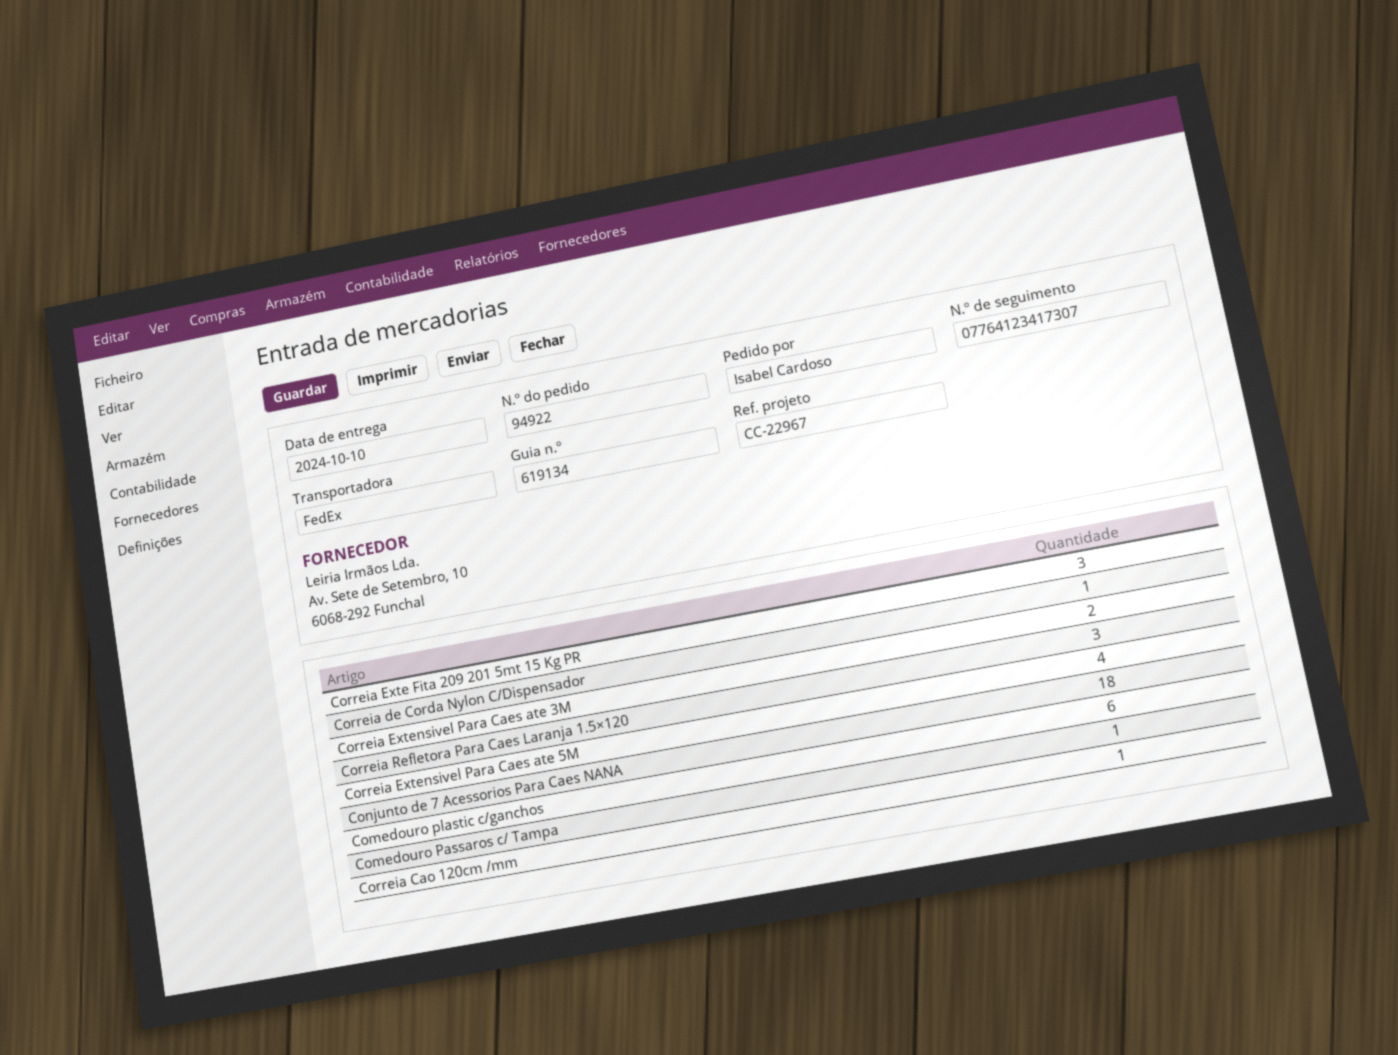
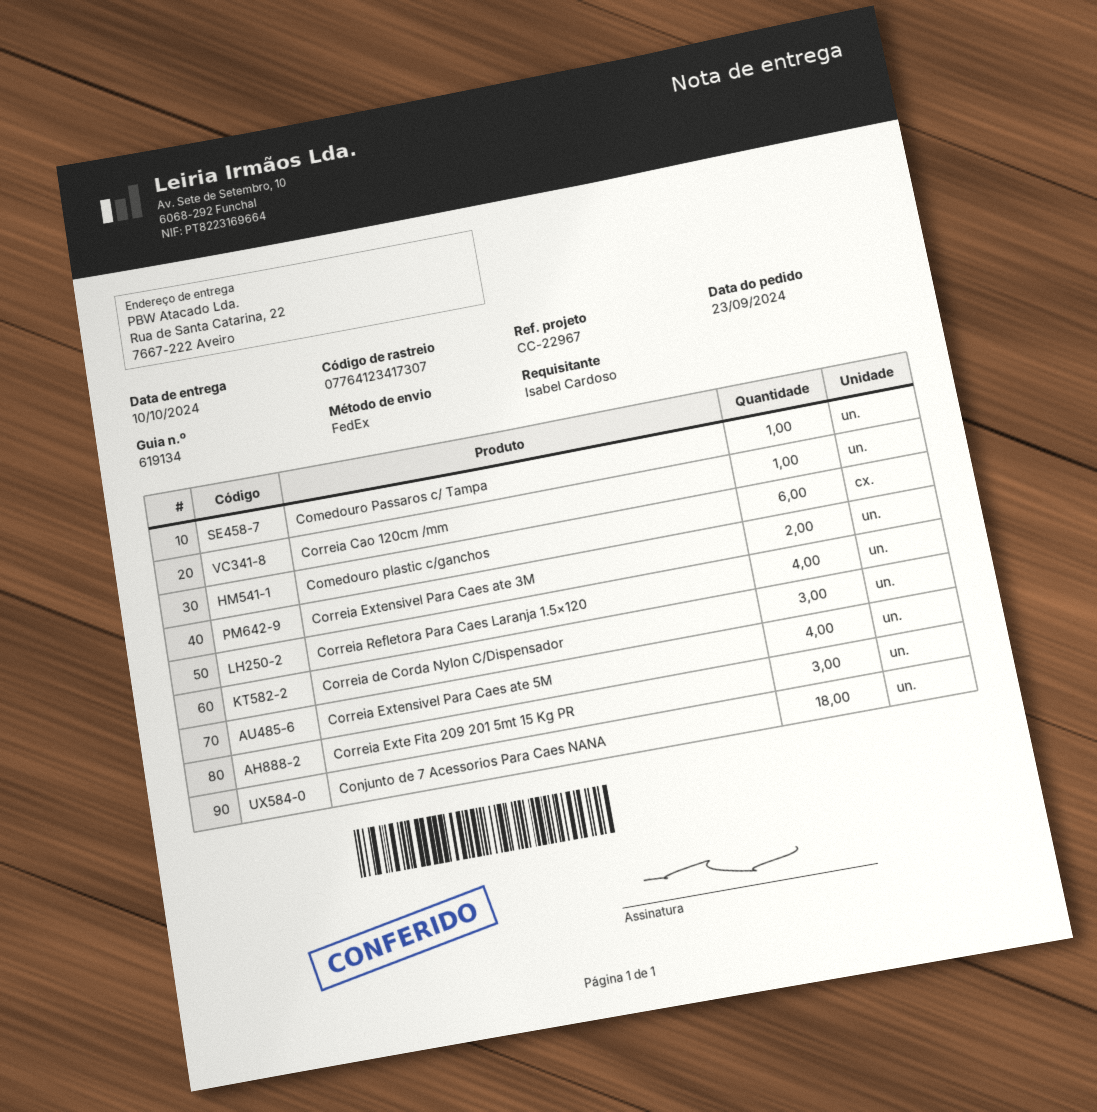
Correia de Corda Nylon C/Dispensador: 1 -> 3
Correia Refletora Para Caes Laranja 1.5×120: 3 -> 4

